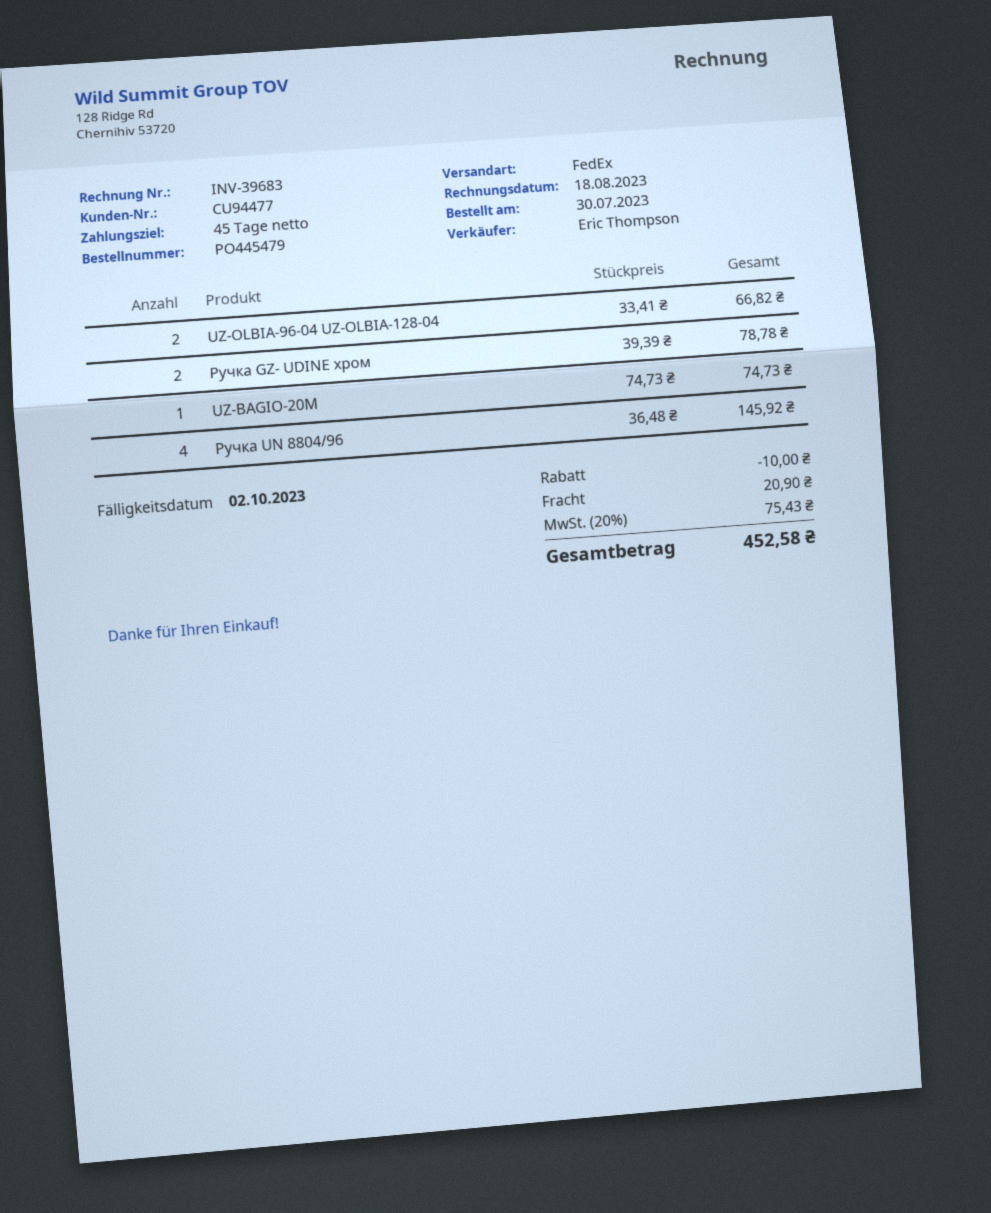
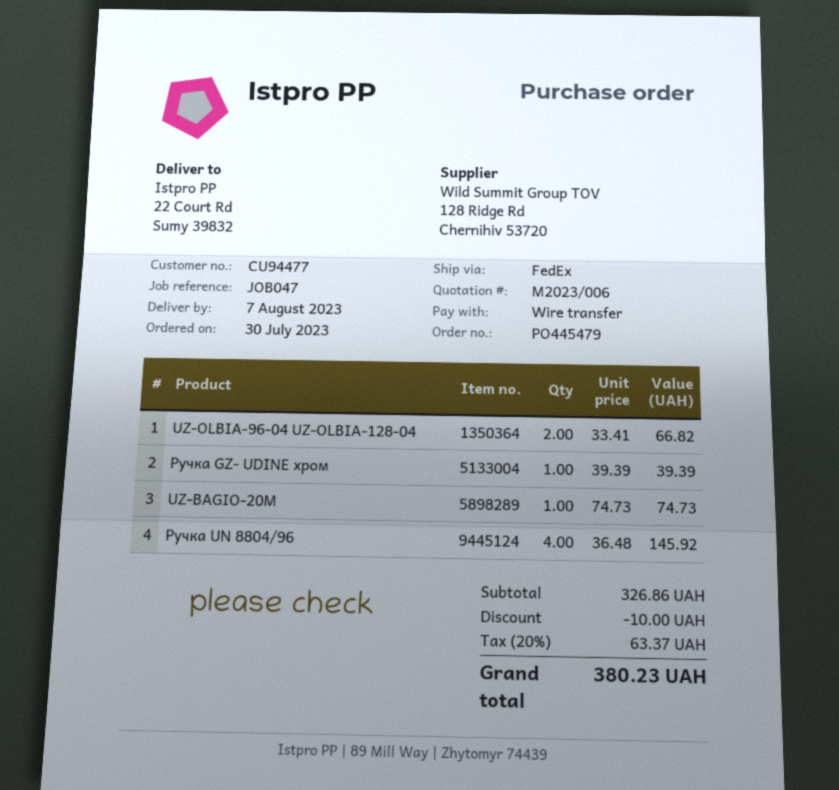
Ручка GZ- UDINE хром: 2 x 39.39 = 78.78 -> 1 x 39.39 = 39.39
shipping: 20.90 -> none
tax: 20% = 75.43 -> 20% = 63.37
total: 452.58 -> 380.23

